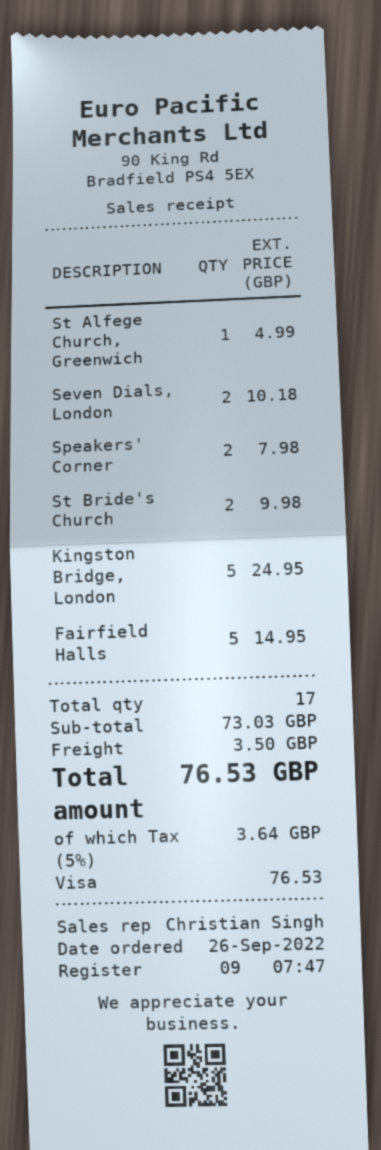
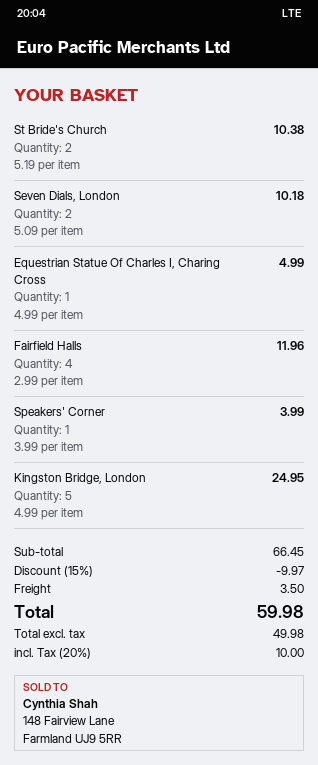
St Alfege Church, Greenwich: 1 for 4.99 -> none
Speakers' Corner: 2 for 7.98 -> 1 for 3.99
St Bride's Church: 2 for 9.98 -> 2 for 10.38
Fairfield Halls: 5 for 14.95 -> 4 for 11.96
Equestrian Statue Of Charles I, Charing Cross: none -> 1 for 4.99
subtotal: 73.03 -> 66.45
discount: none -> 15% = 9.97
tax: 5% = 3.64 -> 20% = 10.00
total: 76.53 -> 59.98

